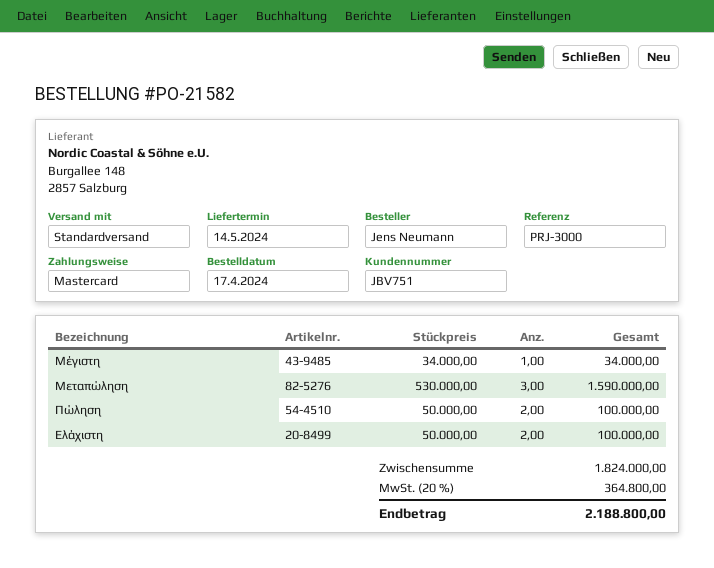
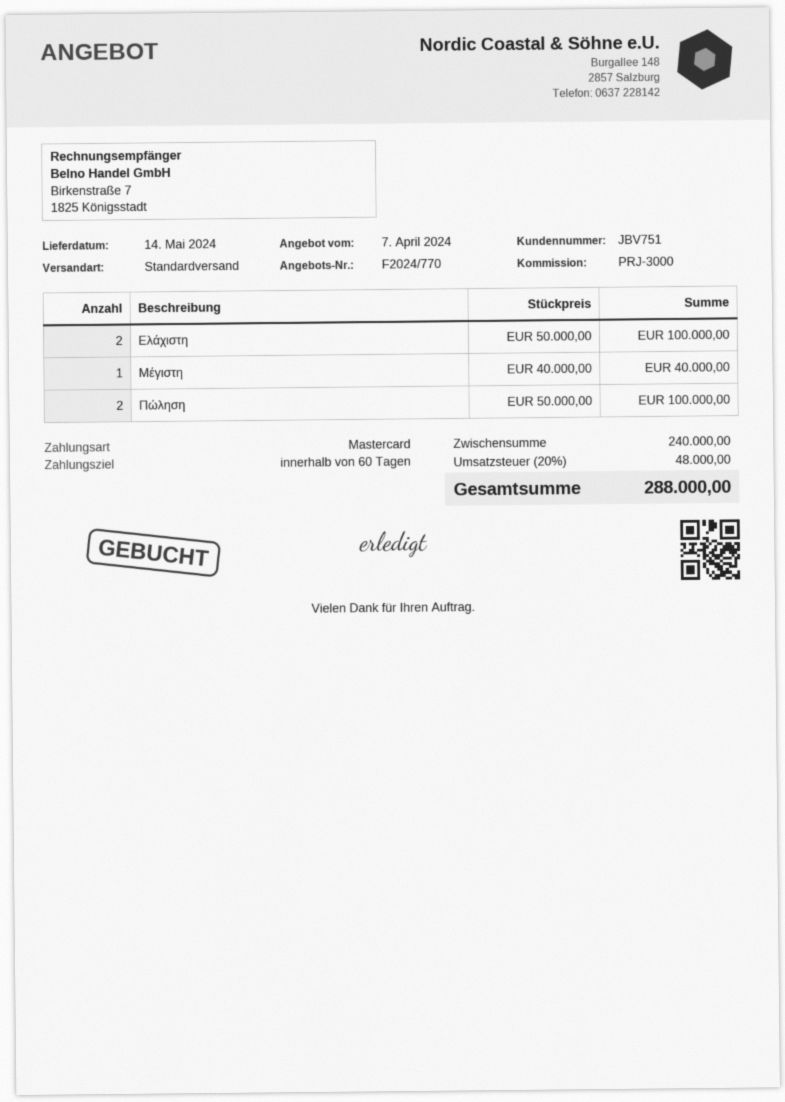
Μέγιστη: 1 x 34000.00 = 34000.00 -> 1 x 40000.00 = 40000.00
Μεταπώληση: 3 x 530000.00 = 1590000.00 -> none
subtotal: 1824000.00 -> 240000.00
tax: 20% = 364800.00 -> 20% = 48000.00
total: 2188800.00 -> 288000.00

